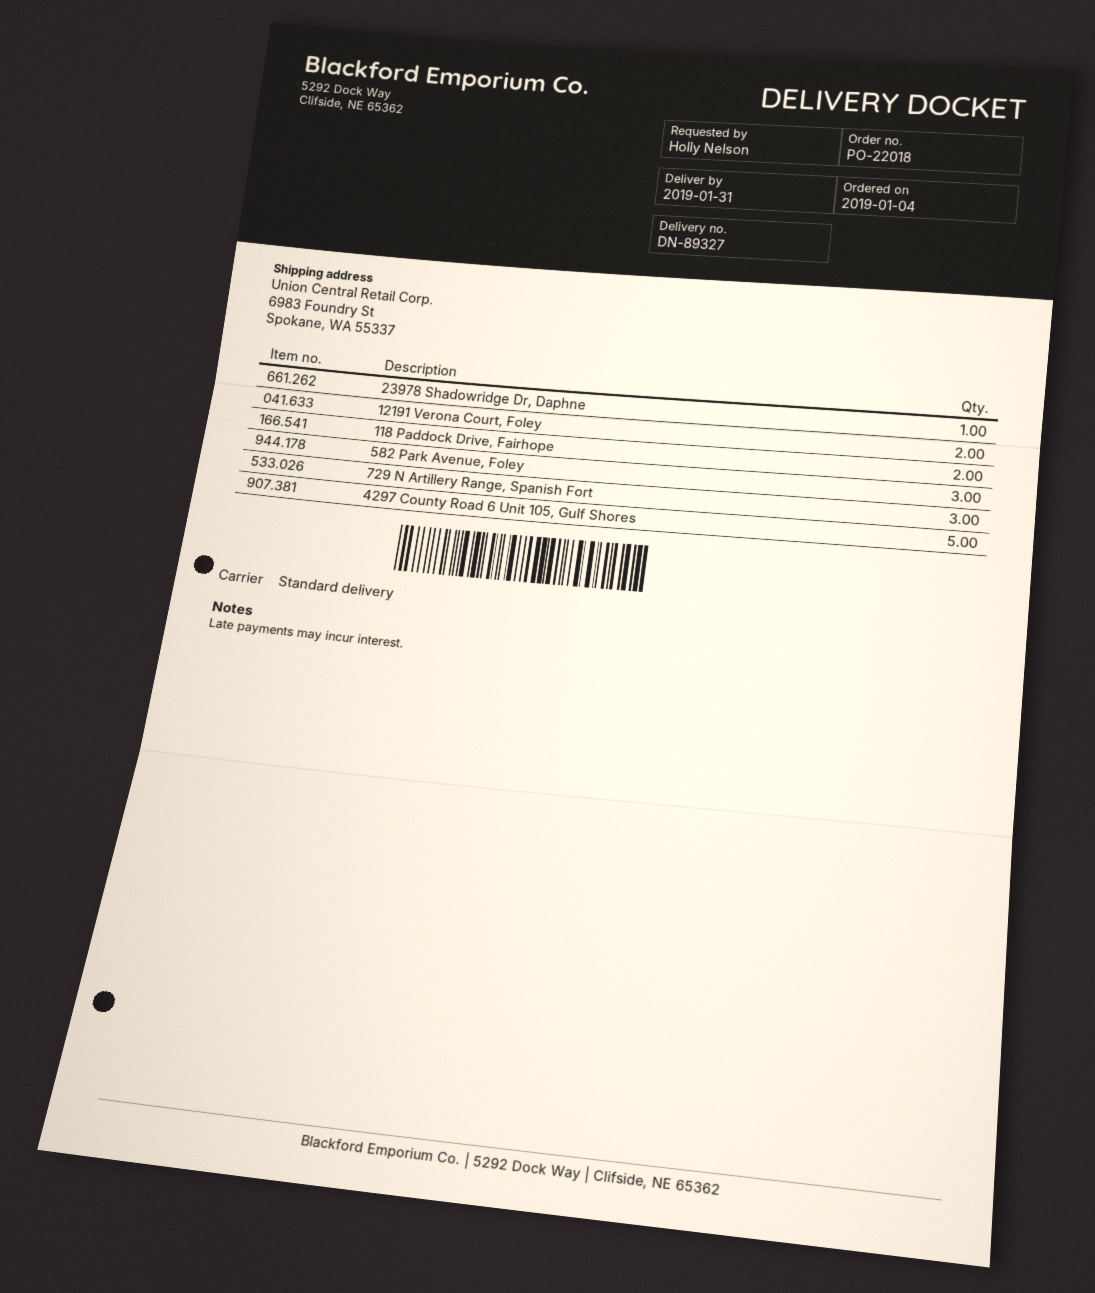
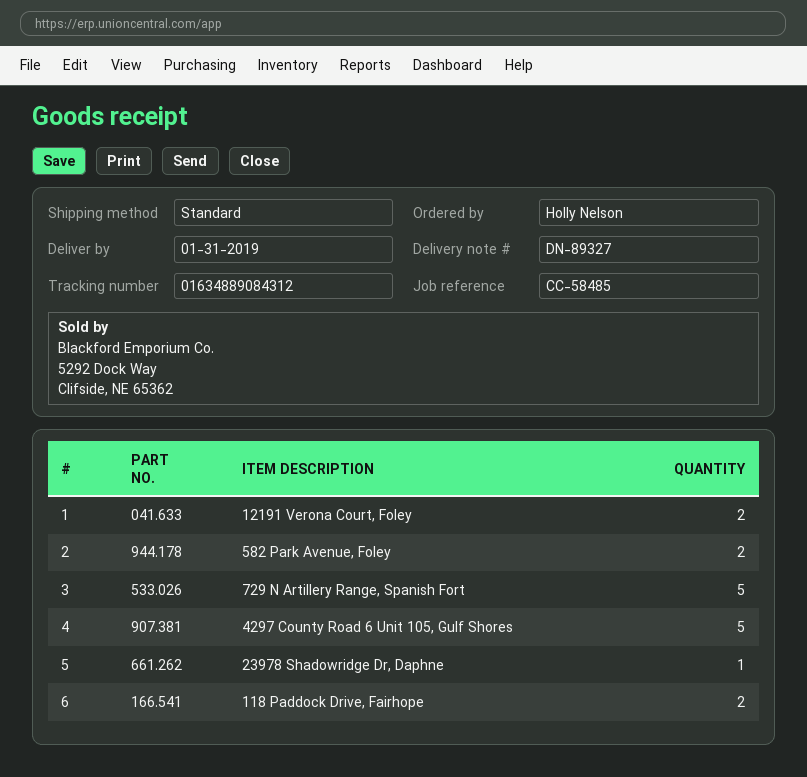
582 Park Avenue, Foley: 3 -> 2
729 N Artillery Range, Spanish Fort: 3 -> 5

